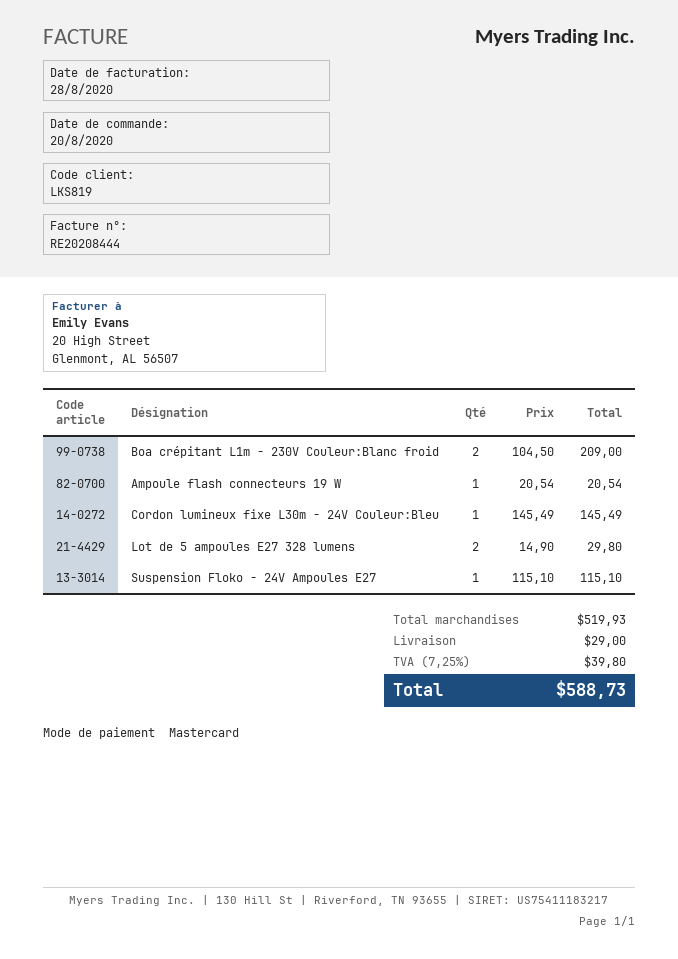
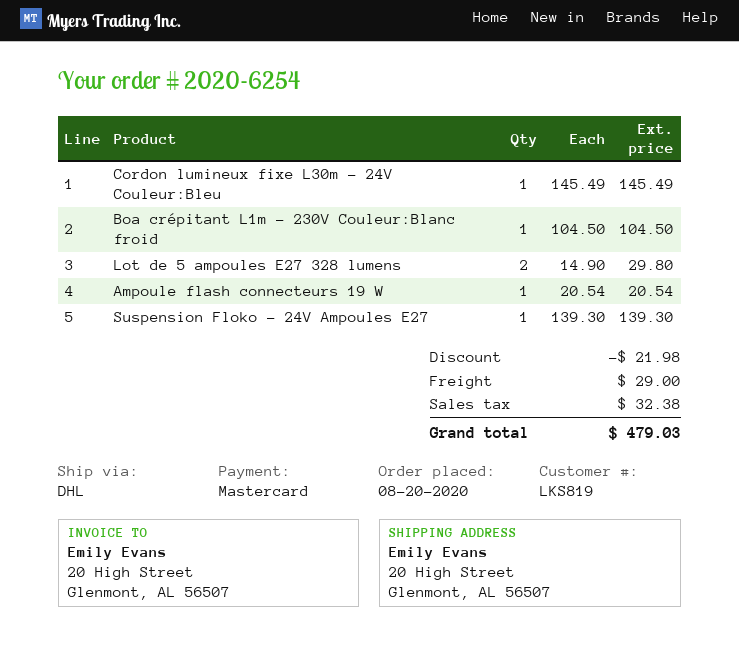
Boa crépitant L1m - 230V Couleur:Blanc froid: 2 x 104.50 = 209.00 -> 1 x 104.50 = 104.50
Suspension Floko - 24V Ampoules E27: 1 x 115.10 = 115.10 -> 1 x 139.30 = 139.30
discount: none -> 21.98
tax: 39.80 -> 32.38
total: 588.73 -> 479.03

